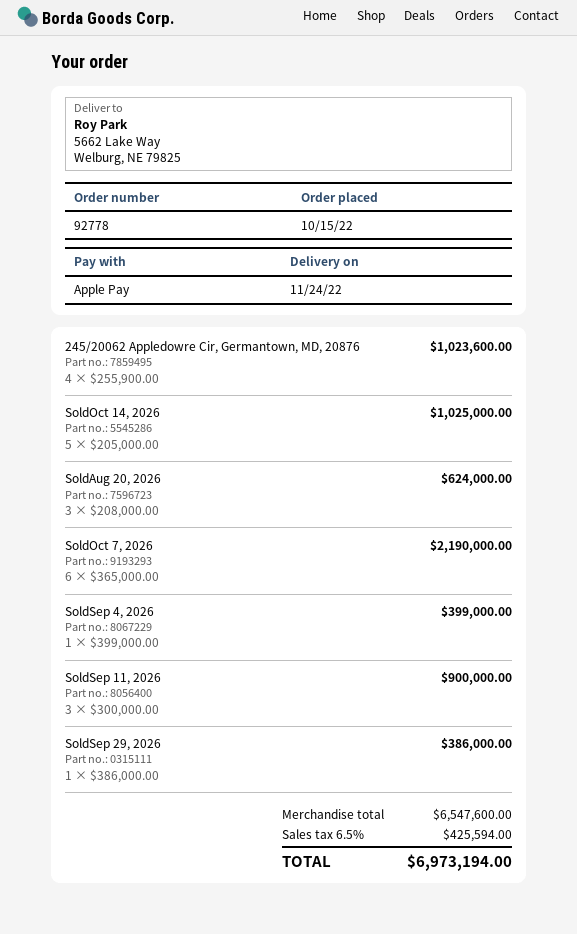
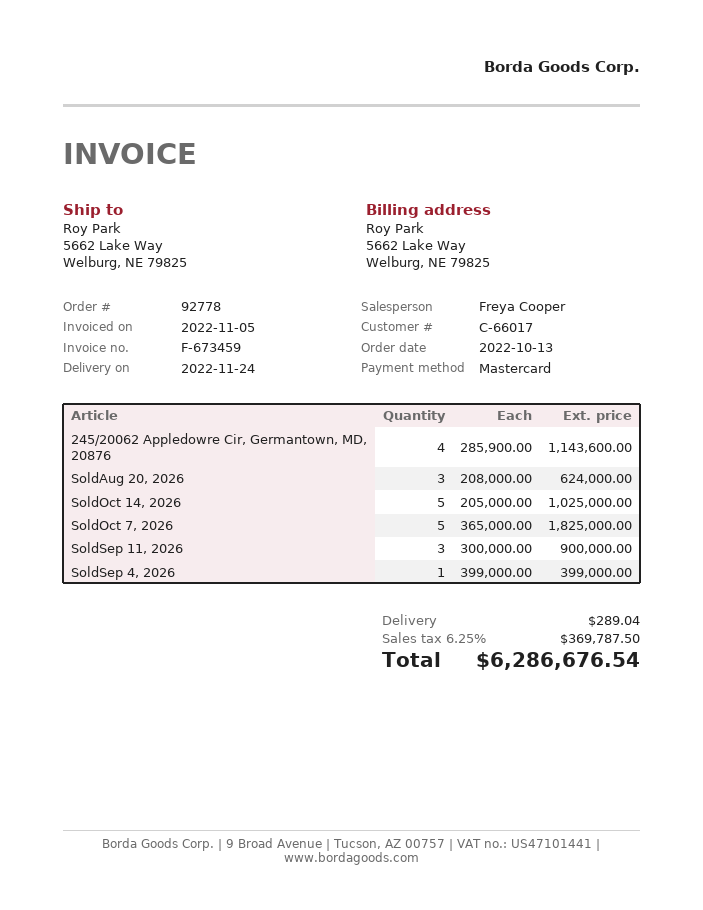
order date: 2022-10-15 -> 2022-10-13
payment method: Apple Pay -> Mastercard
245/20062 Appledowre Cir, Germantown, MD, 20876: 4 x 255900.00 = 1023600.00 -> 4 x 285900.00 = 1143600.00
SoldOct 7, 2026: 6 x 365000.00 = 2190000.00 -> 5 x 365000.00 = 1825000.00
SoldSep 29, 2026: 1 x 386000.00 = 386000.00 -> none
shipping: none -> 289.04
tax: 6.5% = 425594.00 -> 6.25% = 369787.50
total: 6973194.00 -> 6286676.54

